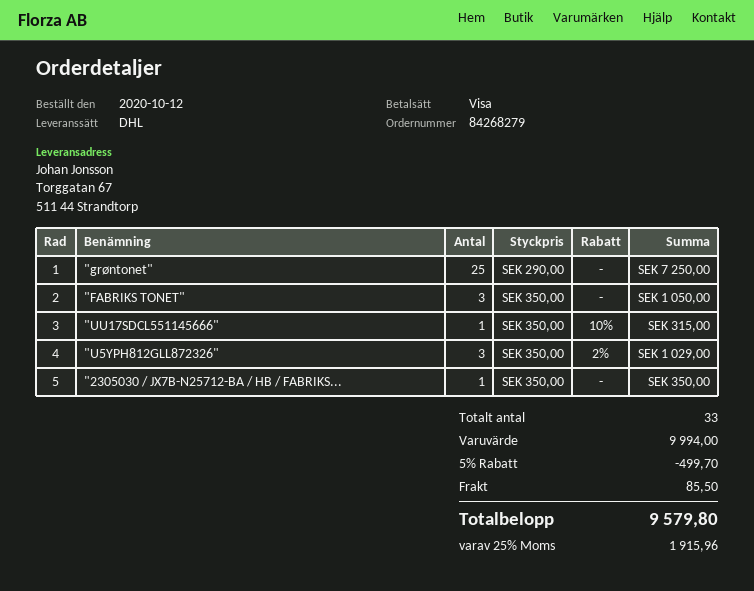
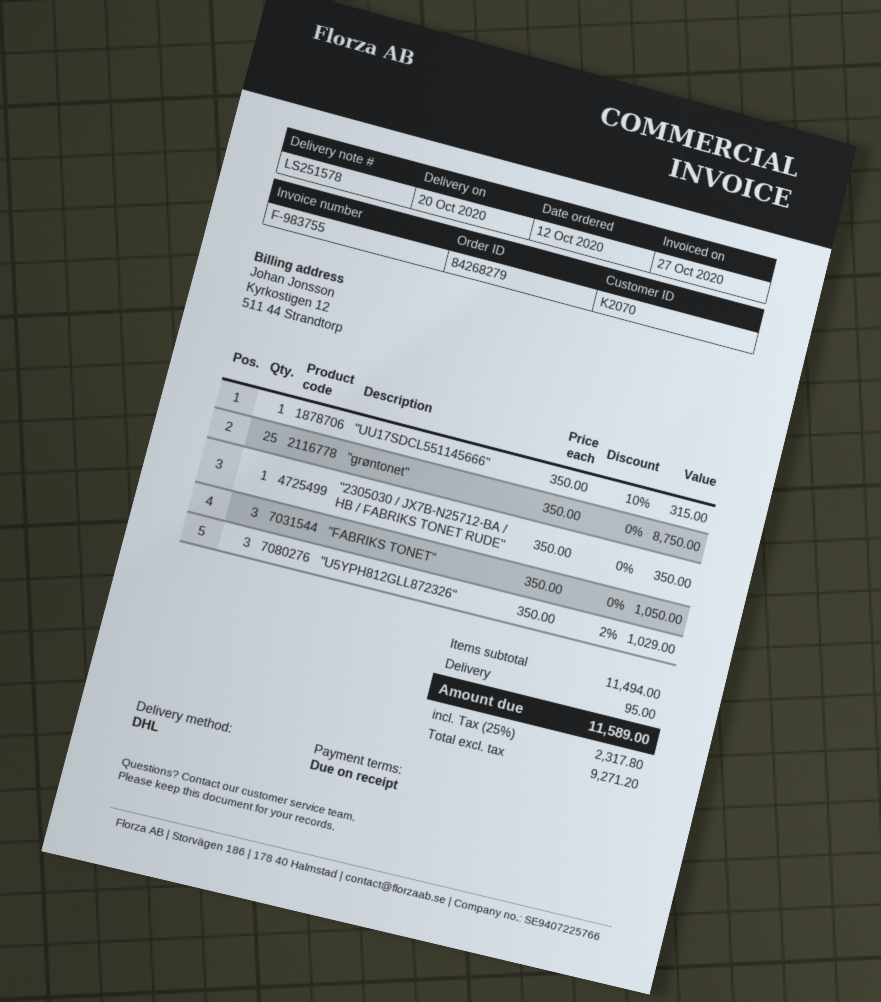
"grøntonet": 25 x 290.00 = 7250.00 -> 25 x 350.00 = 8750.00
subtotal: 9994.00 -> 11494.00
discount: 5% = 499.70 -> none
shipping: 85.50 -> 95.00
tax: 25% = 1915.96 -> 25% = 2317.80
total: 9579.80 -> 11589.00

